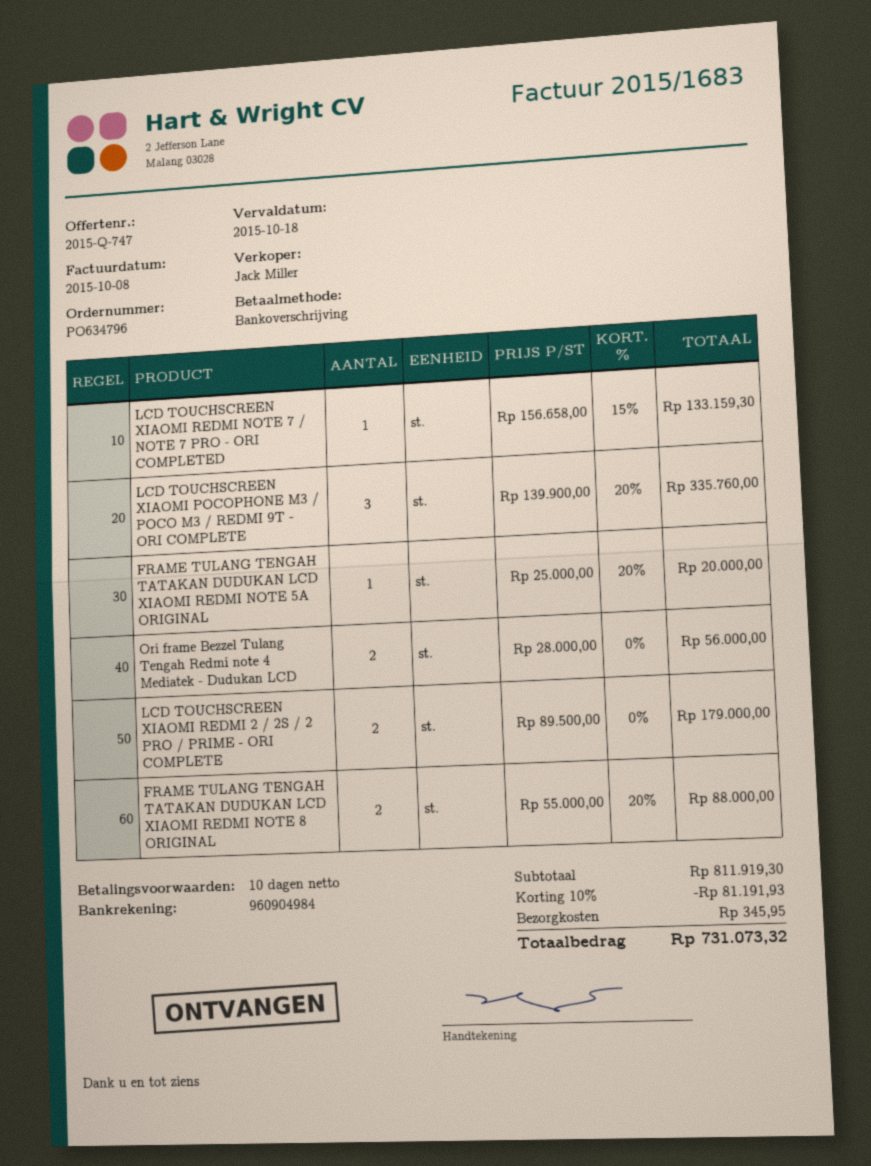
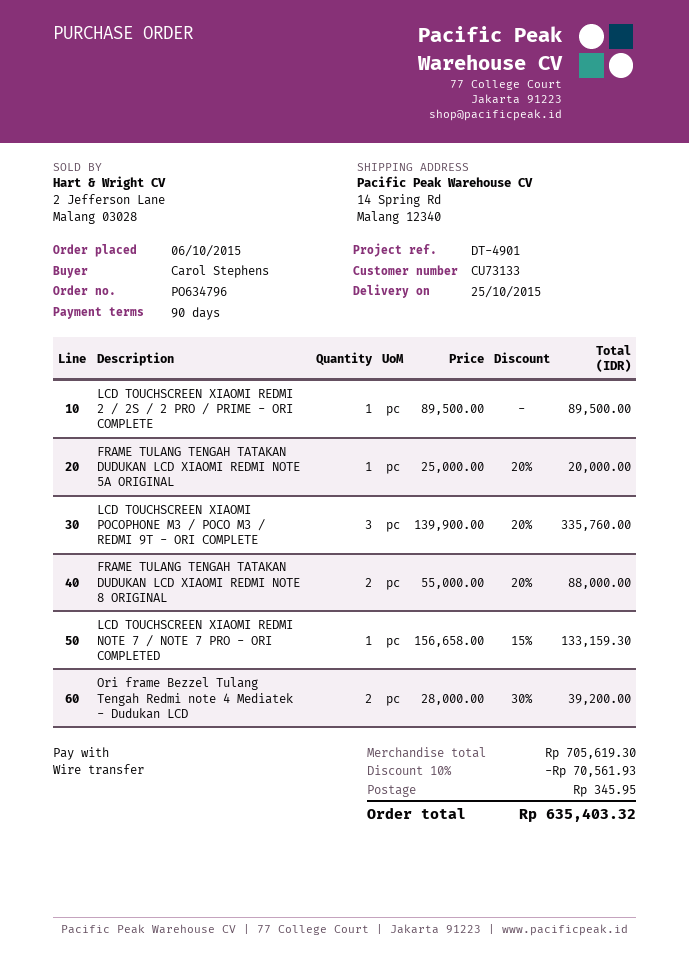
payment terms: 10 days -> 90 days
Ori frame Bezzel Tulang Tengah Redmi note 4 Mediatek - Dudukan LCD: 2 x 28000.00 = 56000.00 -> 2 x 28000.00 - 30% = 39200.00
LCD TOUCHSCREEN XIAOMI REDMI 2 / 2S / 2 PRO / PRIME - ORI COMPLETE: 2 x 89500.00 = 179000.00 -> 1 x 89500.00 = 89500.00
subtotal: 811919.30 -> 705619.30
discount: 10% = 81191.93 -> 10% = 70561.93
total: 731073.32 -> 635403.32

